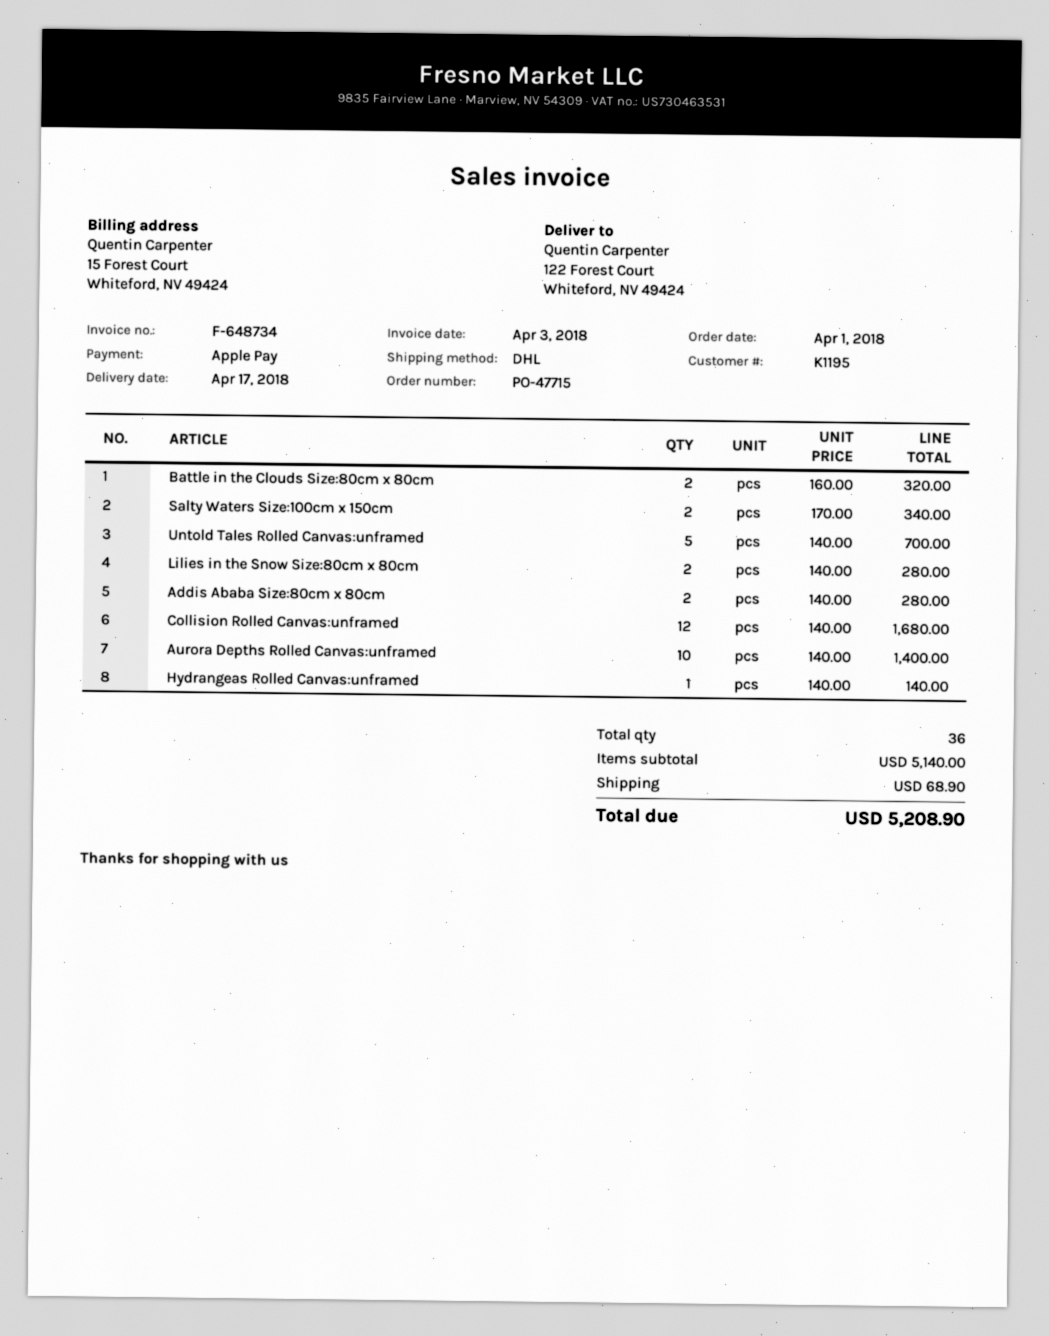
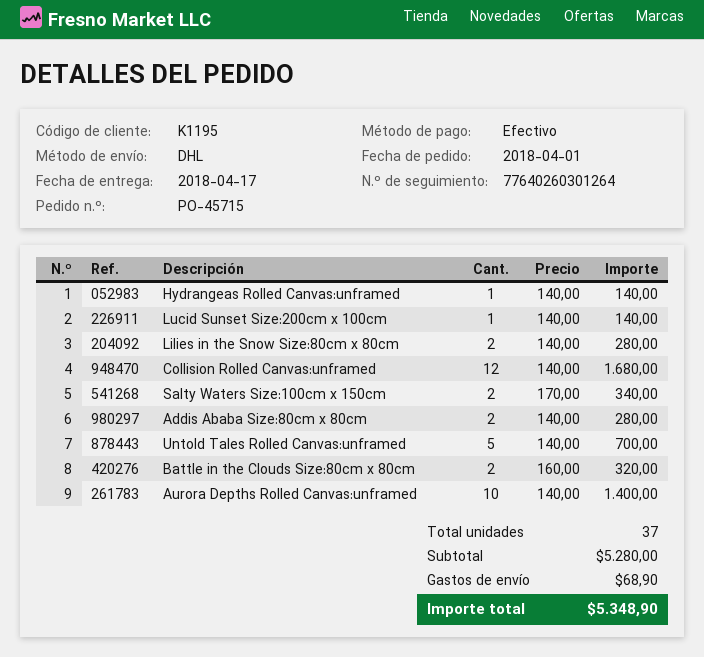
order number: PO-47715 -> PO-45715
payment method: Apple Pay -> cash
Lucid Sunset Size:200cm x 100cm: none -> 1 x 140.00 = 140.00
total quantity: 36 -> 37
subtotal: 5140.00 -> 5280.00
total: 5208.90 -> 5348.90

